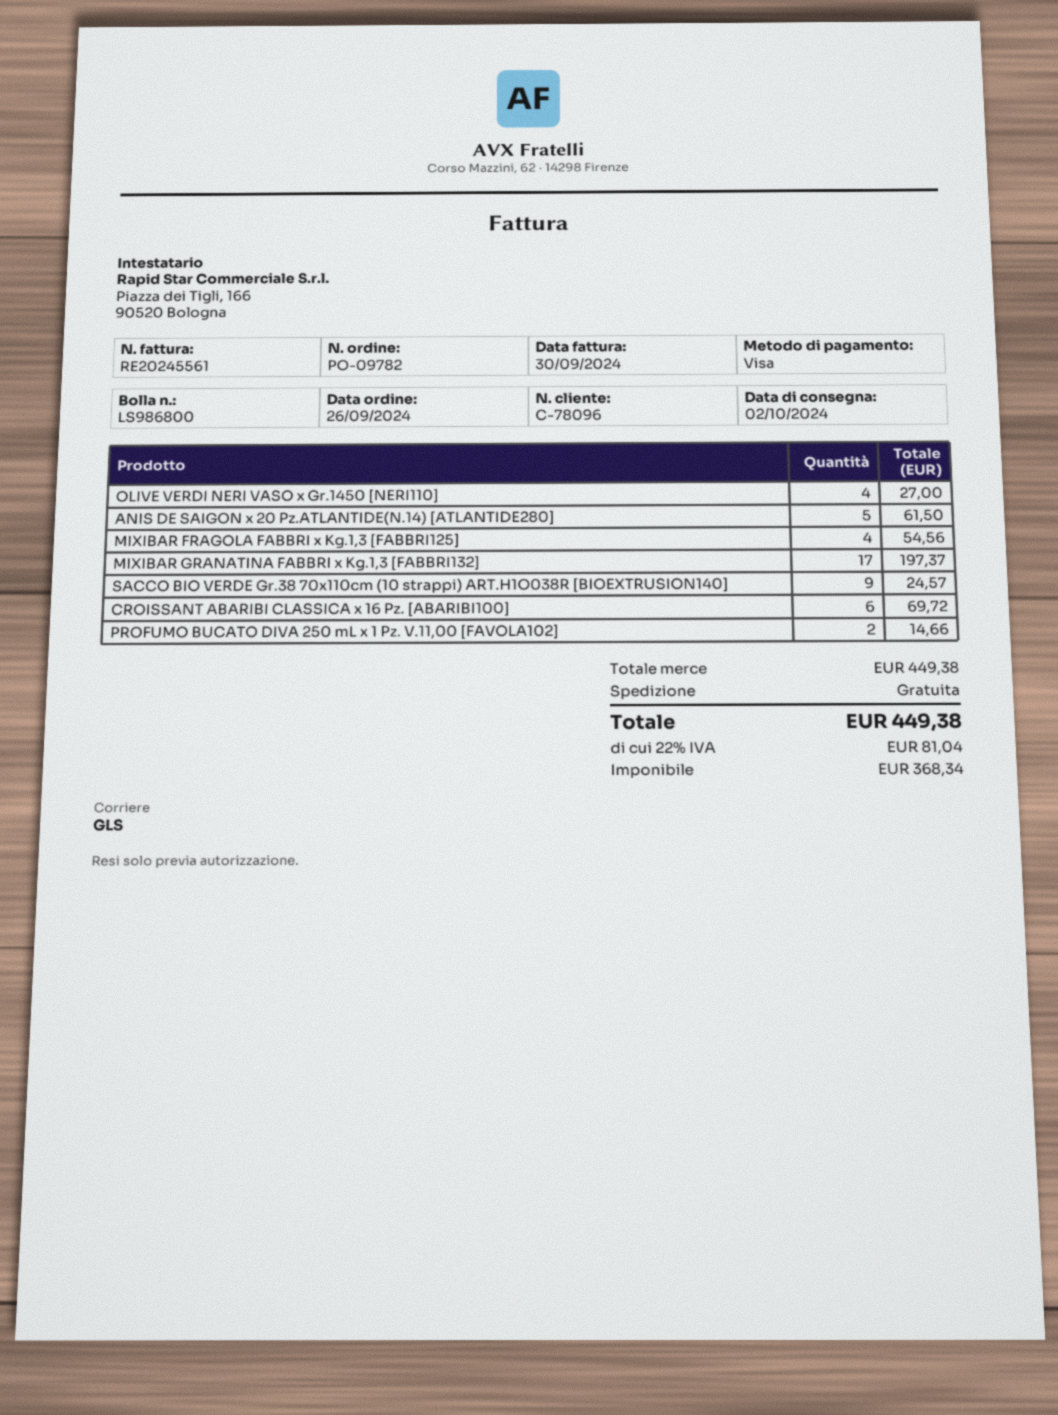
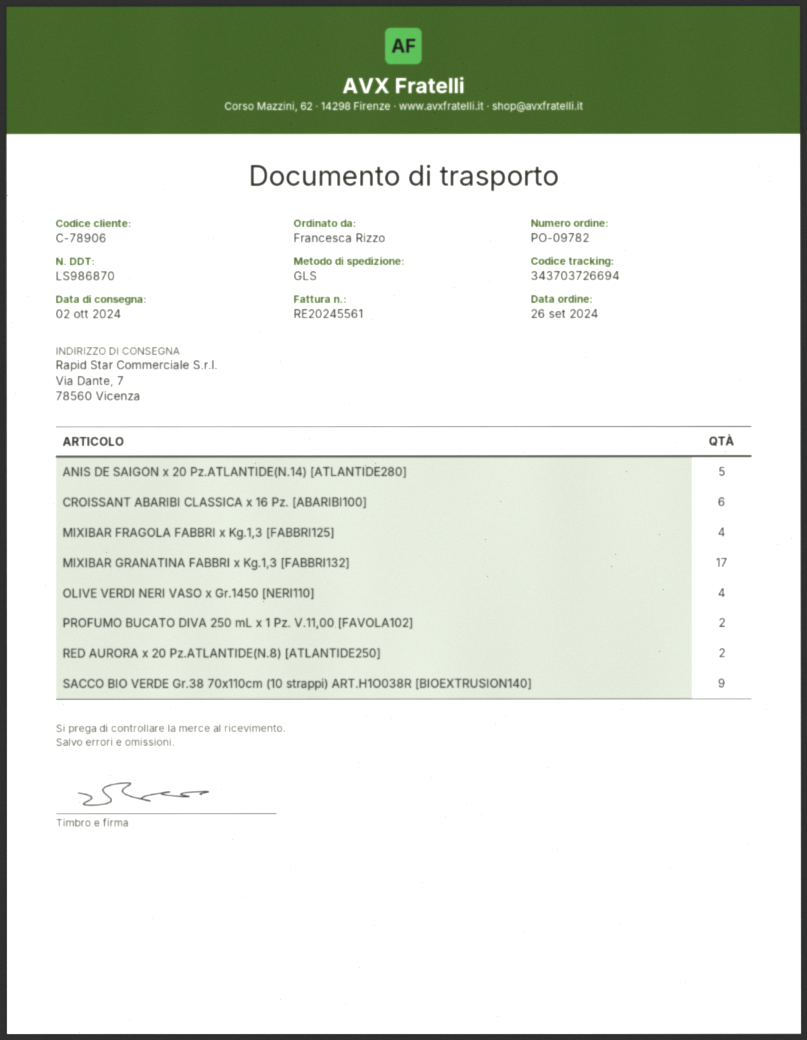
delivery note number: LS986800 -> LS986870
customer number: C-78096 -> C-78906
RED AURORA x 20 Pz.ATLANTIDE(N.8) [ATLANTIDE250]: none -> 2

